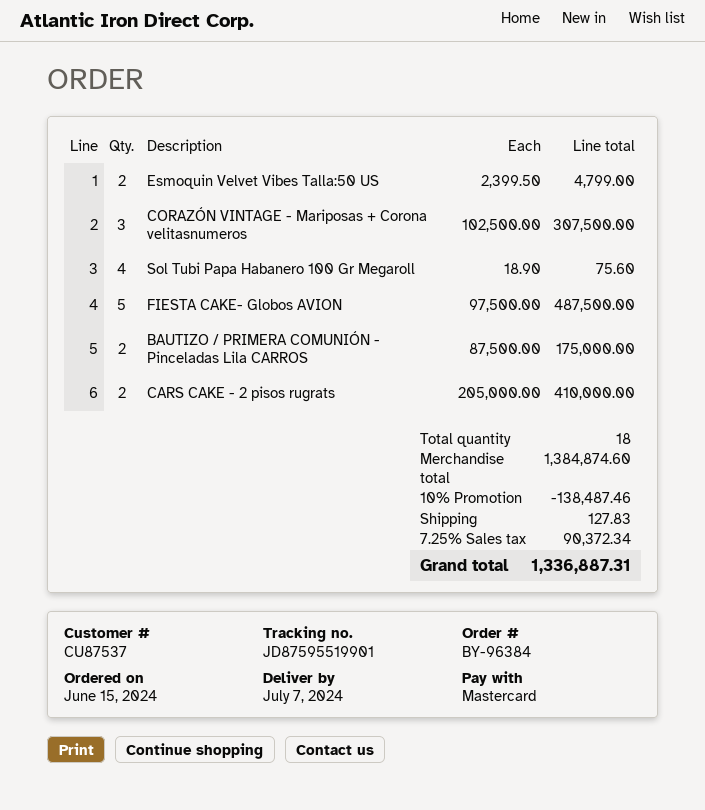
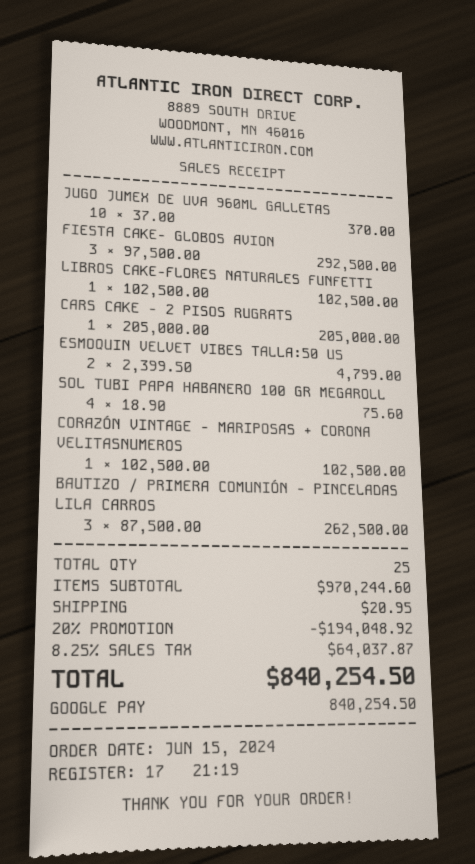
payment method: Mastercard -> Google Pay
CORAZÓN VINTAGE - Mariposas + Corona velitasnumeros: 3 x 102500.00 = 307500.00 -> 1 x 102500.00 = 102500.00
FIESTA CAKE- Globos AVION: 5 x 97500.00 = 487500.00 -> 3 x 97500.00 = 292500.00
BAUTIZO / PRIMERA COMUNIÓN - Pinceladas Lila CARROS: 2 x 87500.00 = 175000.00 -> 3 x 87500.00 = 262500.00
CARS CAKE - 2 pisos rugrats: 2 x 205000.00 = 410000.00 -> 1 x 205000.00 = 205000.00
JUGO JUMEX DE UVA 960ML GALLETAS: none -> 10 x 37.00 = 370.00
LIBROS CAKE-FLORES NATURALES FUNFETTI: none -> 1 x 102500.00 = 102500.00
total quantity: 18 -> 25
subtotal: 1384874.60 -> 970244.60
discount: 10% = 138487.46 -> 20% = 194048.92
shipping: 127.83 -> 20.95
tax: 7.25% = 90372.34 -> 8.25% = 64037.87
total: 1336887.31 -> 840254.50

